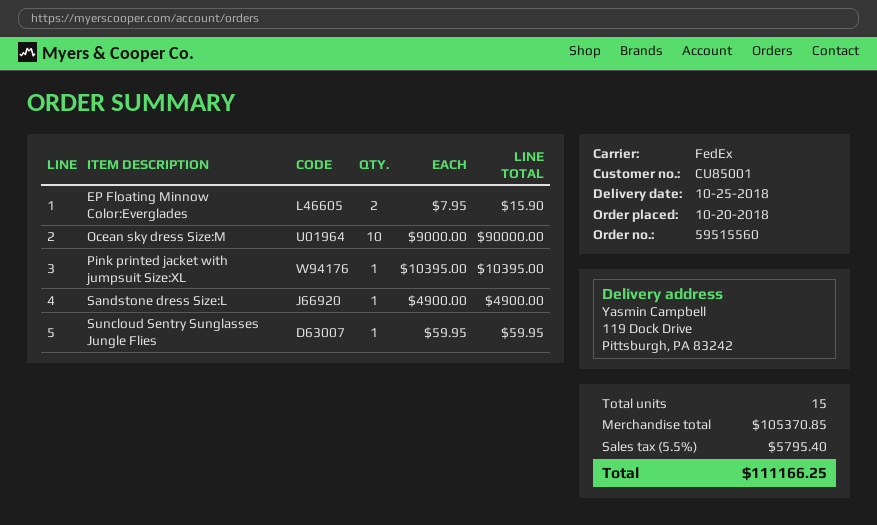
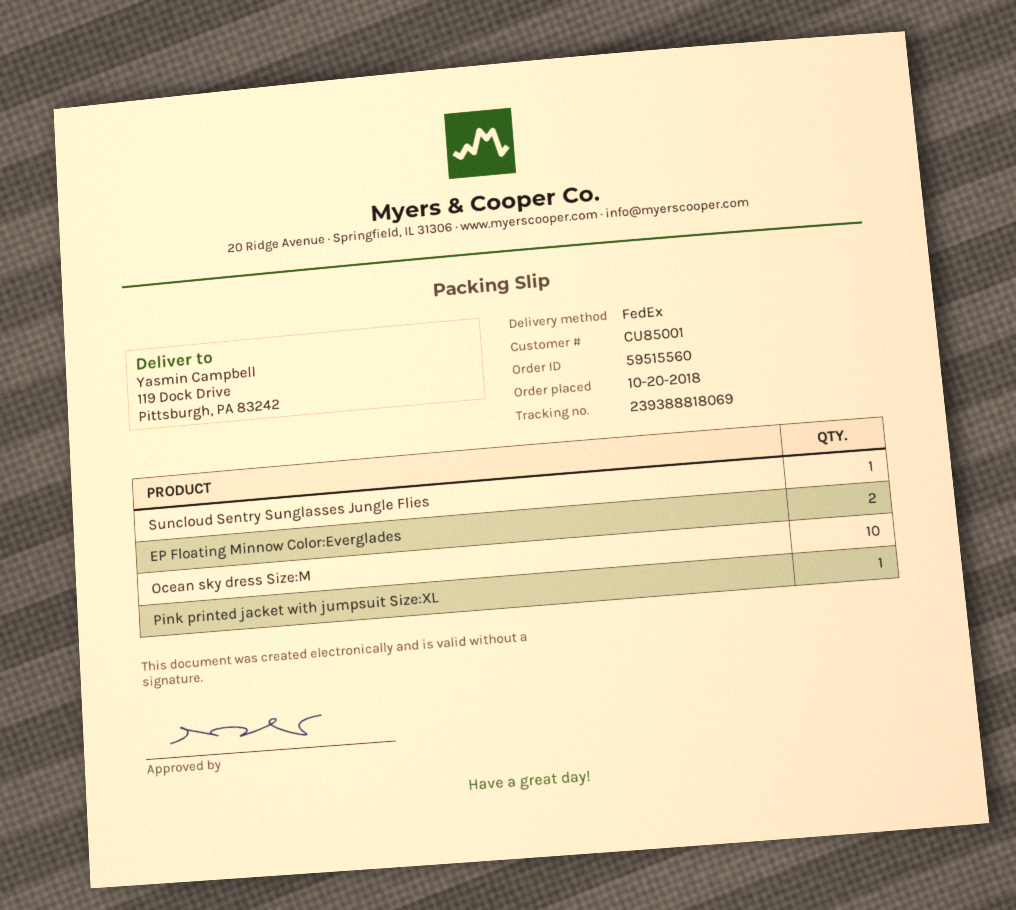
Sandstone dress Size:L: 1 -> none

